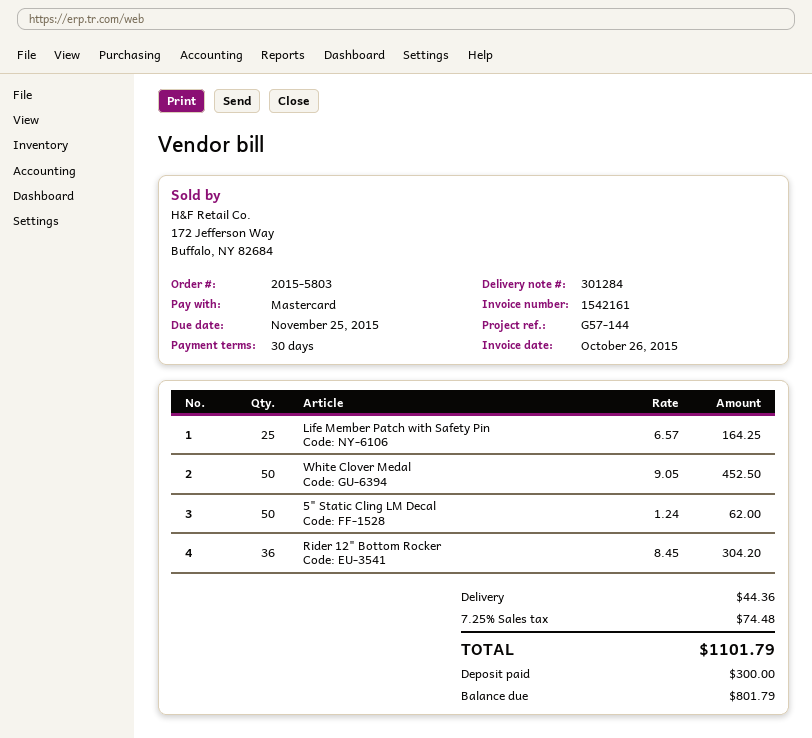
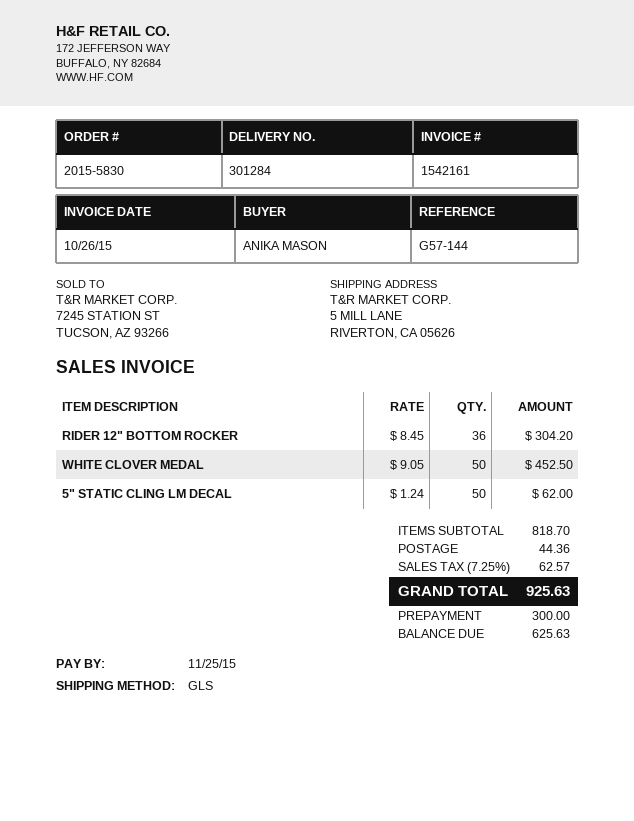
order number: 2015-5803 -> 2015-5830
Life Member Patch with Safety Pin: 25 x 6.57 = 164.25 -> none
tax: 7.25% = 74.48 -> 7.25% = 62.57
total: 1101.79 -> 925.63
balance: 801.79 -> 625.63

